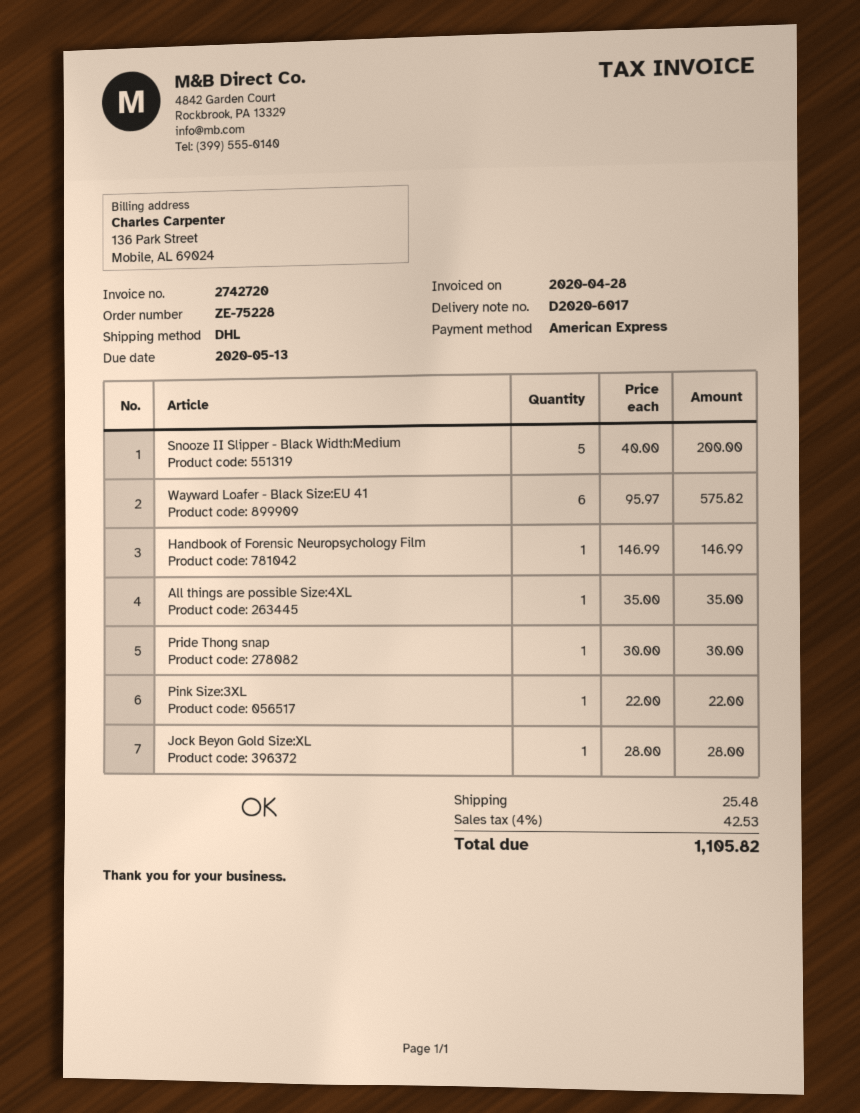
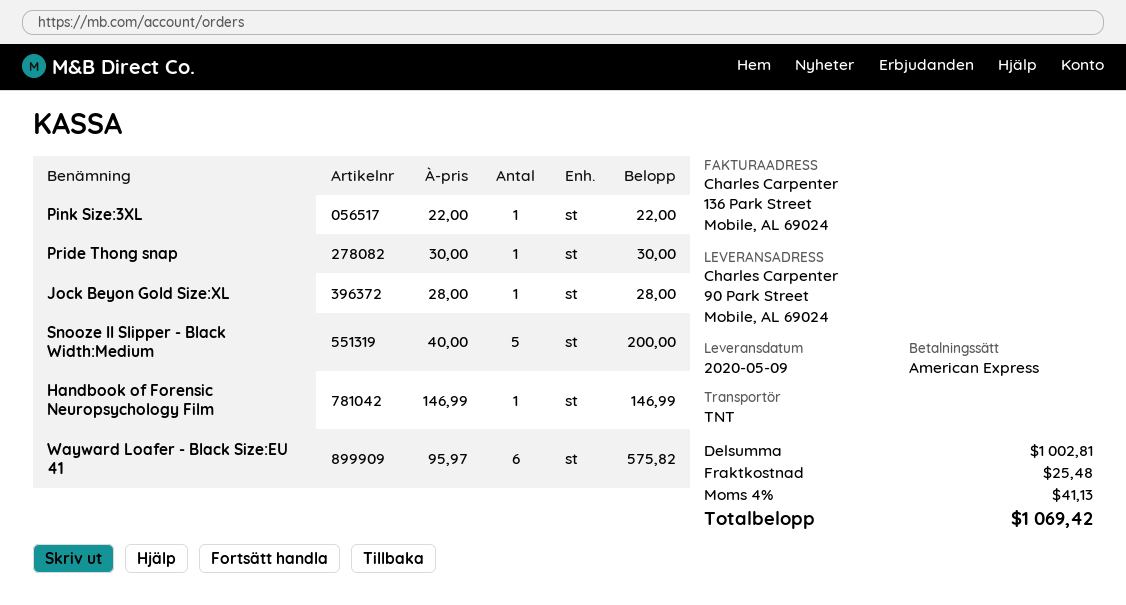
shipping method: DHL -> TNT
All things are possible Size:4XL: 1 x 35.00 = 35.00 -> none
tax: 4% = 42.53 -> 4% = 41.13
total: 1105.82 -> 1069.42

